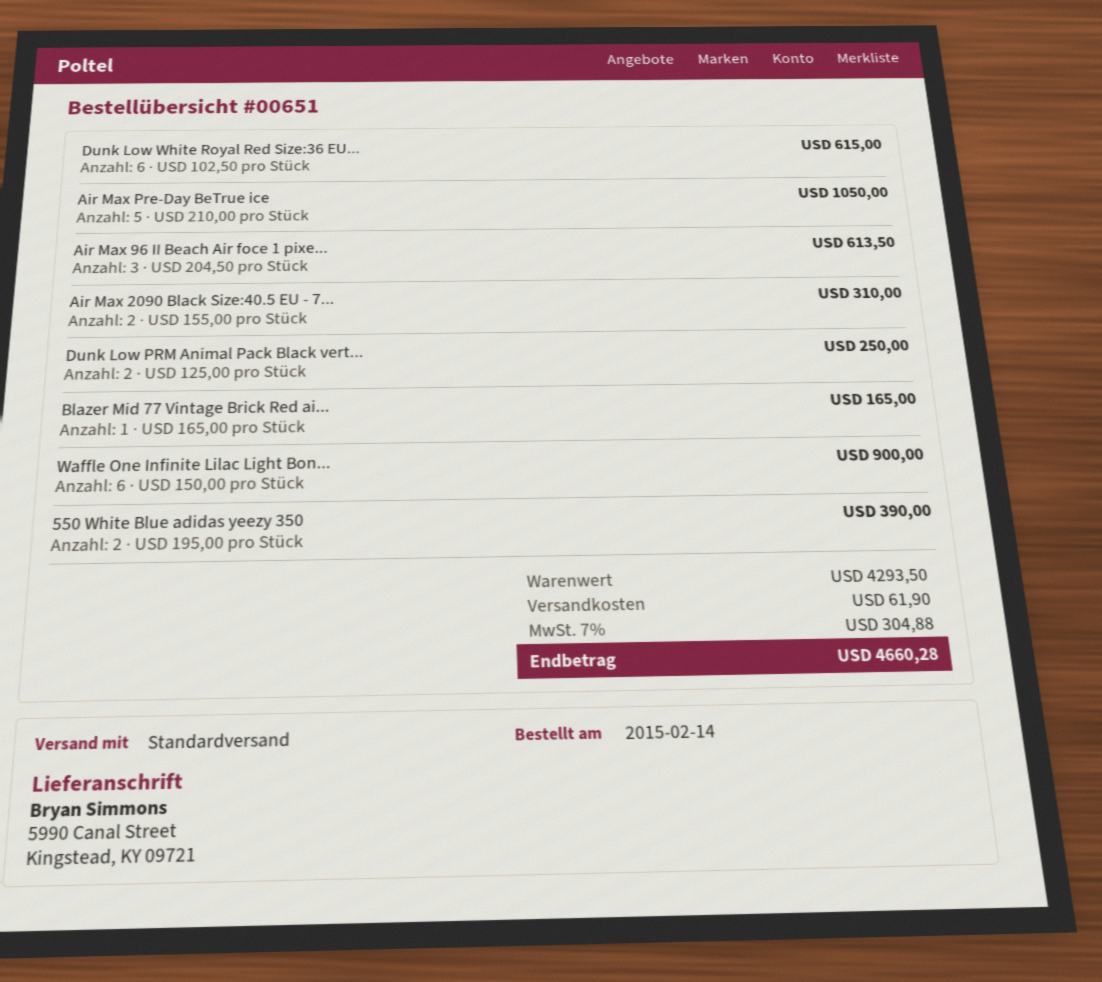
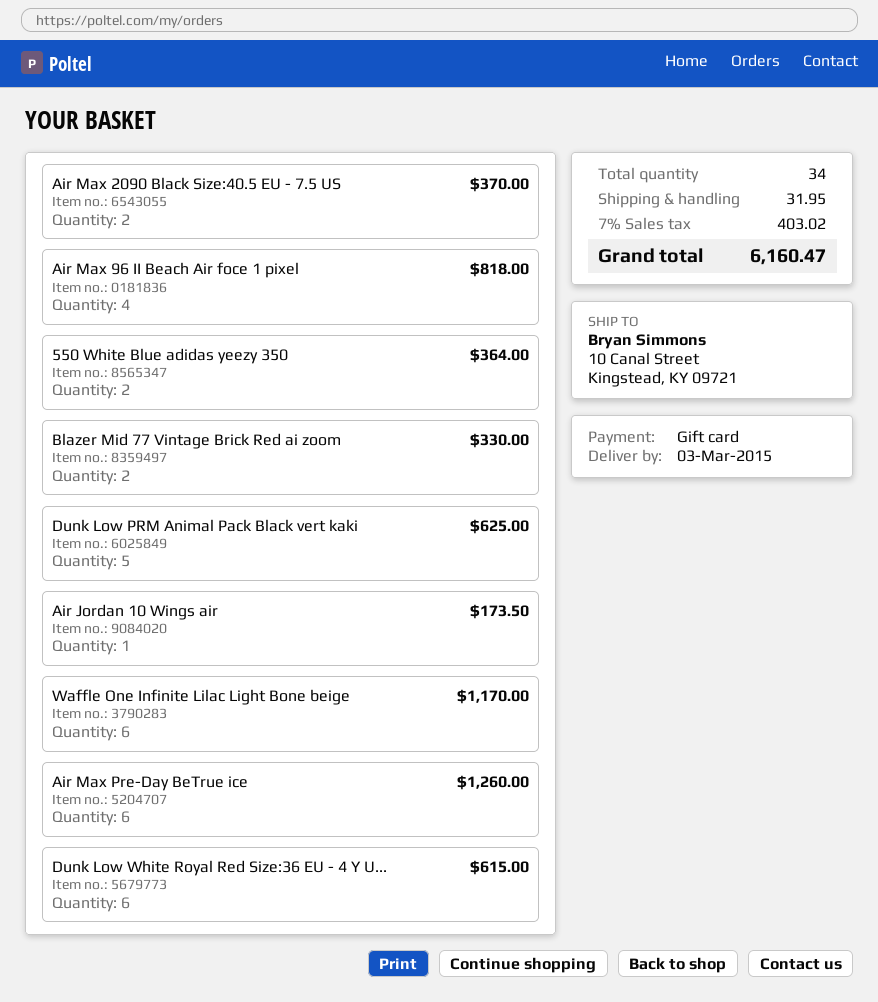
ship to: 5990 Canal Street, Kingstead, KY 09721 -> 10 Canal Street, Kingstead, KY 09721
Air Max Pre-Day BeTrue ice: 5 for 1050.00 -> 6 for 1260.00
Air Max 96 II Beach Air foce 1 pixe...: 3 for 613.50 -> 4 for 818.00
Air Max 2090 Black Size:40.5 EU - 7...: 2 for 310.00 -> 2 for 370.00
Dunk Low PRM Animal Pack Black vert...: 2 for 250.00 -> 5 for 625.00
Blazer Mid 77 Vintage Brick Red ai...: 1 for 165.00 -> 2 for 330.00
Waffle One Infinite Lilac Light Bon...: 6 for 900.00 -> 6 for 1170.00
550 White Blue adidas yeezy 350: 2 for 390.00 -> 2 for 364.00
Air Jordan 10 Wings air: none -> 1 for 173.50
shipping: 61.90 -> 31.95
tax: 7% = 304.88 -> 7% = 403.02
total: 4660.28 -> 6160.47

